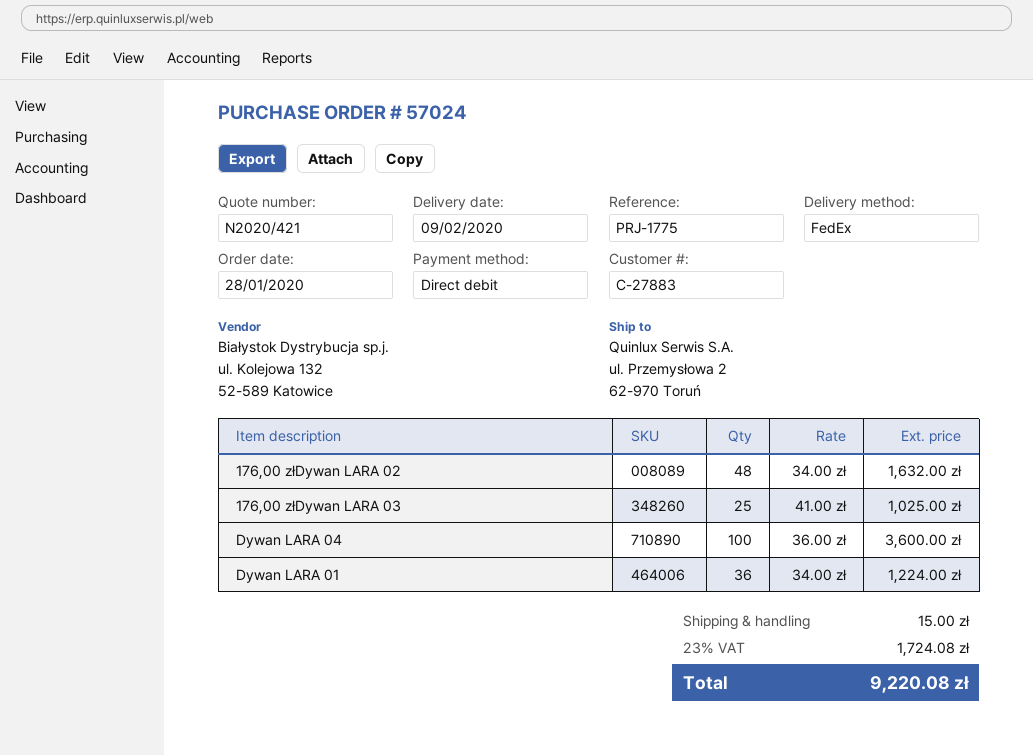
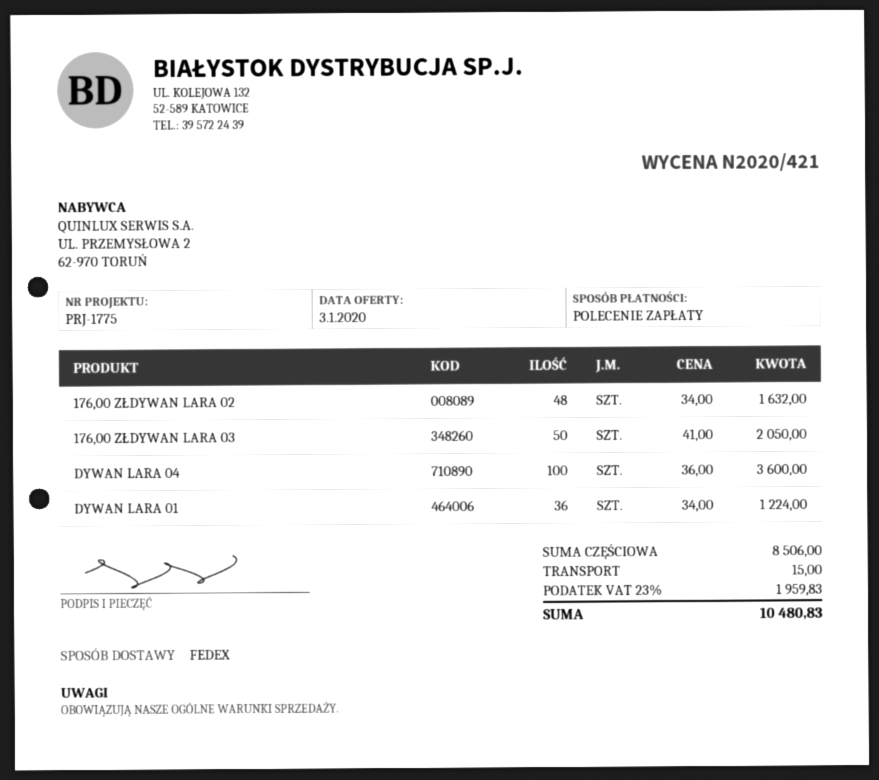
176,00 złDywan LARA 03: 25 x 41.00 = 1025.00 -> 50 x 41.00 = 2050.00
tax: 23% = 1724.08 -> 23% = 1959.83
total: 9220.08 -> 10480.83

